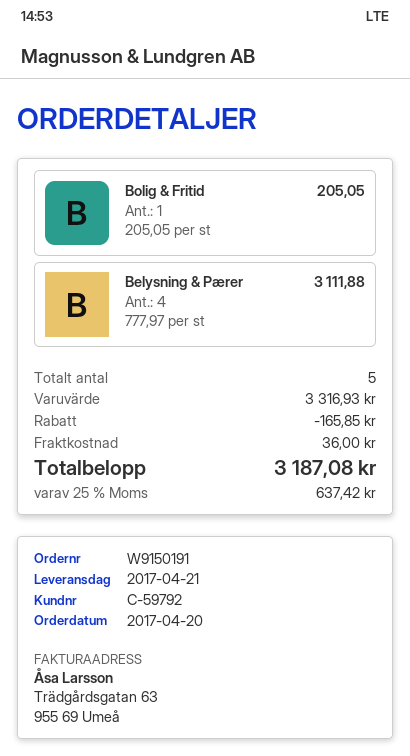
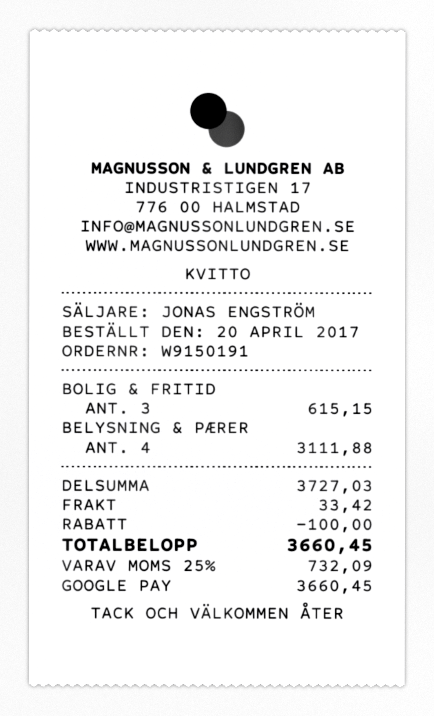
Bolig & Fritid: 1 for 205.05 -> 3 for 615.15
subtotal: 3316.93 -> 3727.03
discount: 165.85 -> 100.00
shipping: 36.00 -> 33.42
tax: 25% = 637.42 -> 25% = 732.09
total: 3187.08 -> 3660.45

